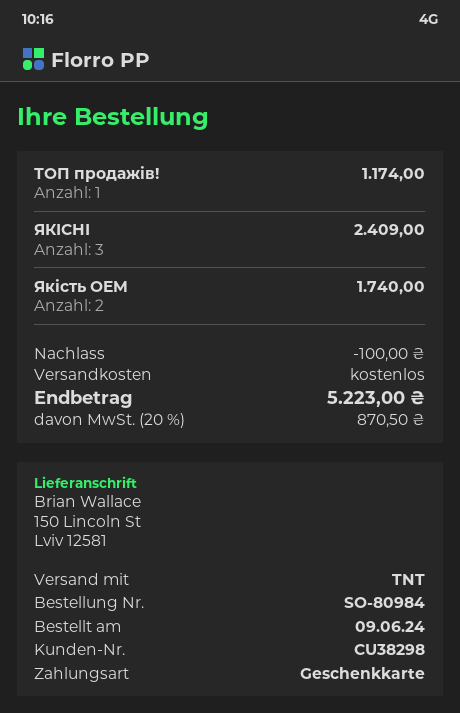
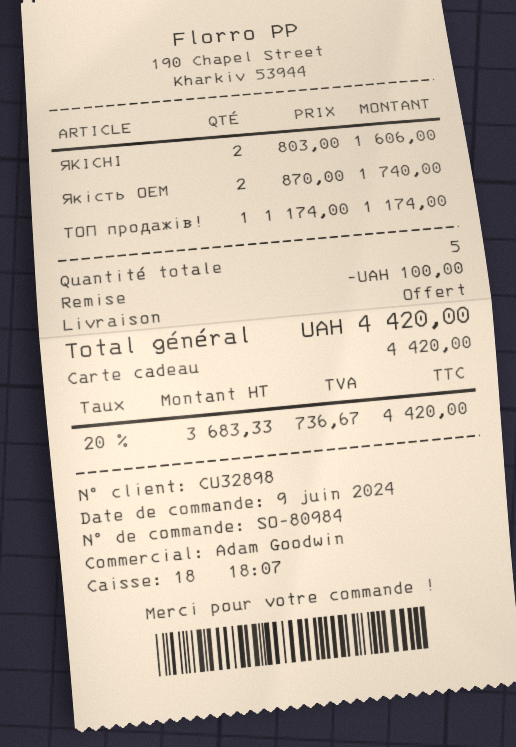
customer number: CU38298 -> CU32898
ЯКІСНІ: 3 for 2409.00 -> 2 for 1606.00
tax: 20% = 870.50 -> 20% = 736.67
total: 5223.00 -> 4420.00

